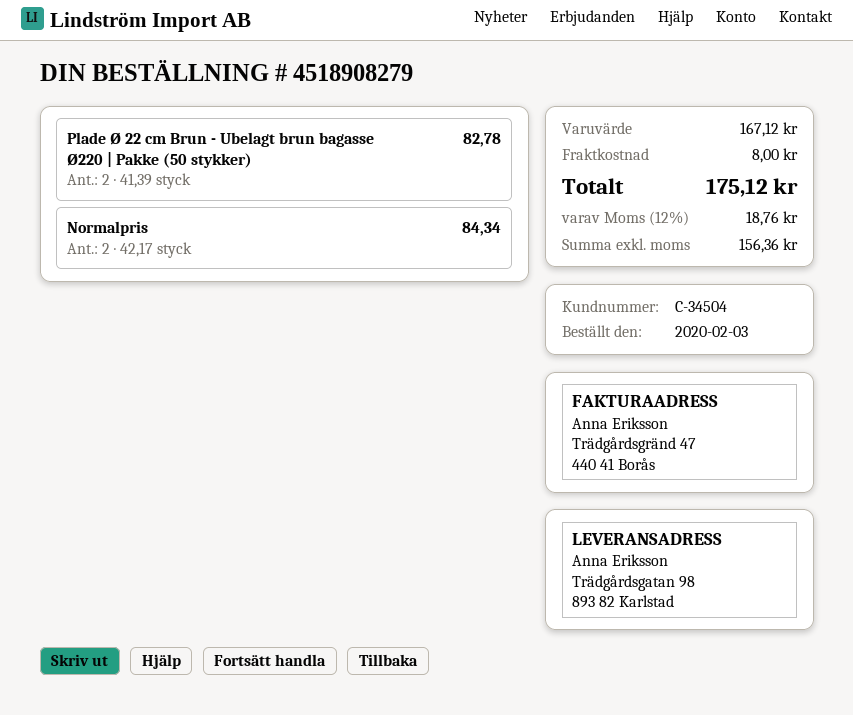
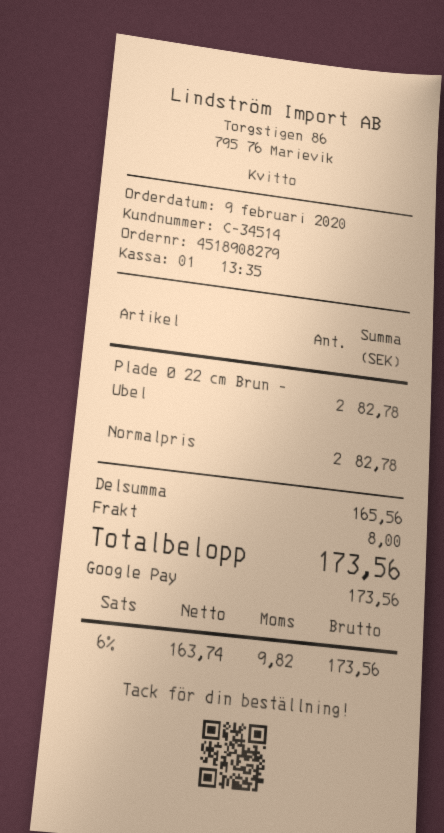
order date: 2020-02-03 -> 2020-02-09
customer number: C-34504 -> C-34514
Normalpris: 2 for 84.34 -> 2 for 82.78
subtotal: 167.12 -> 165.56
net: 156.36 -> 163.74
tax: 12% = 18.76 -> 6% = 9.82
total: 175.12 -> 173.56

